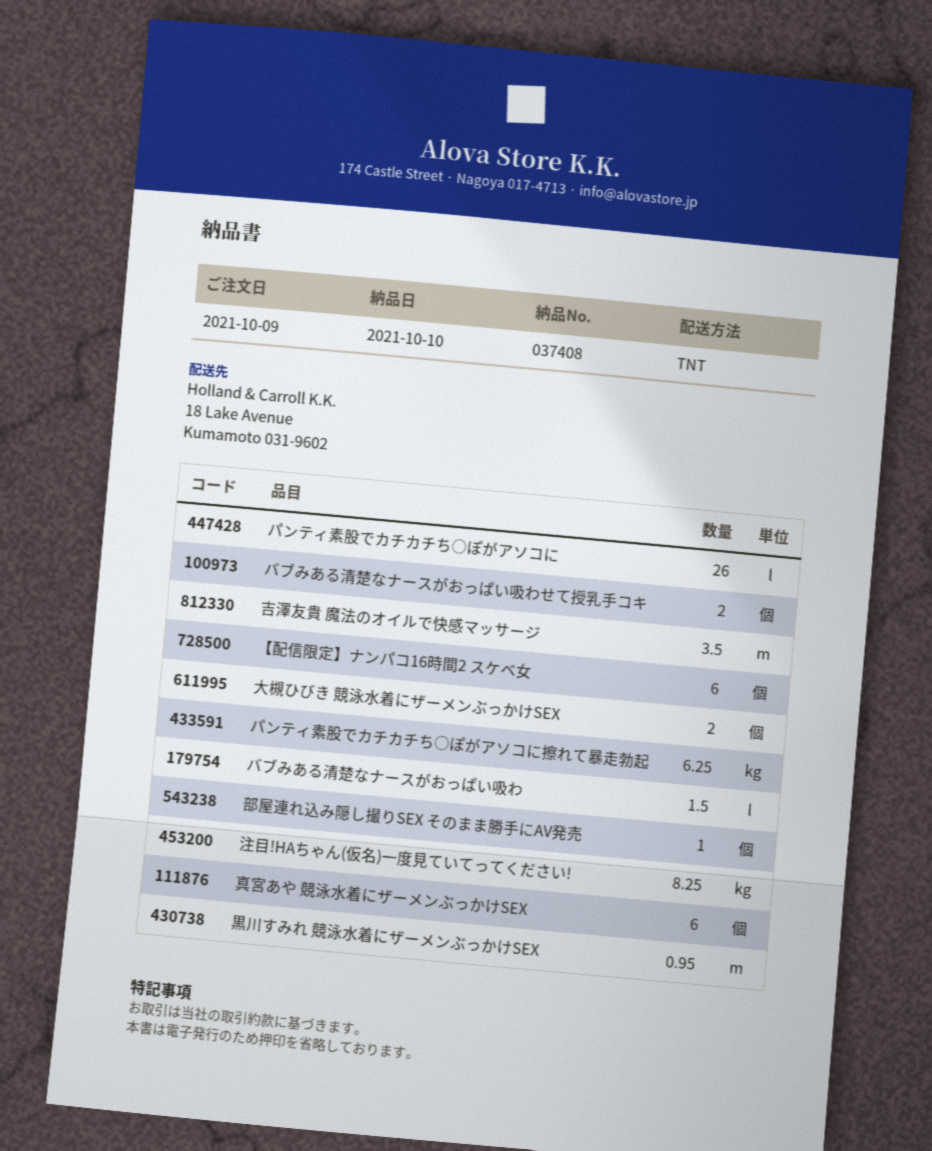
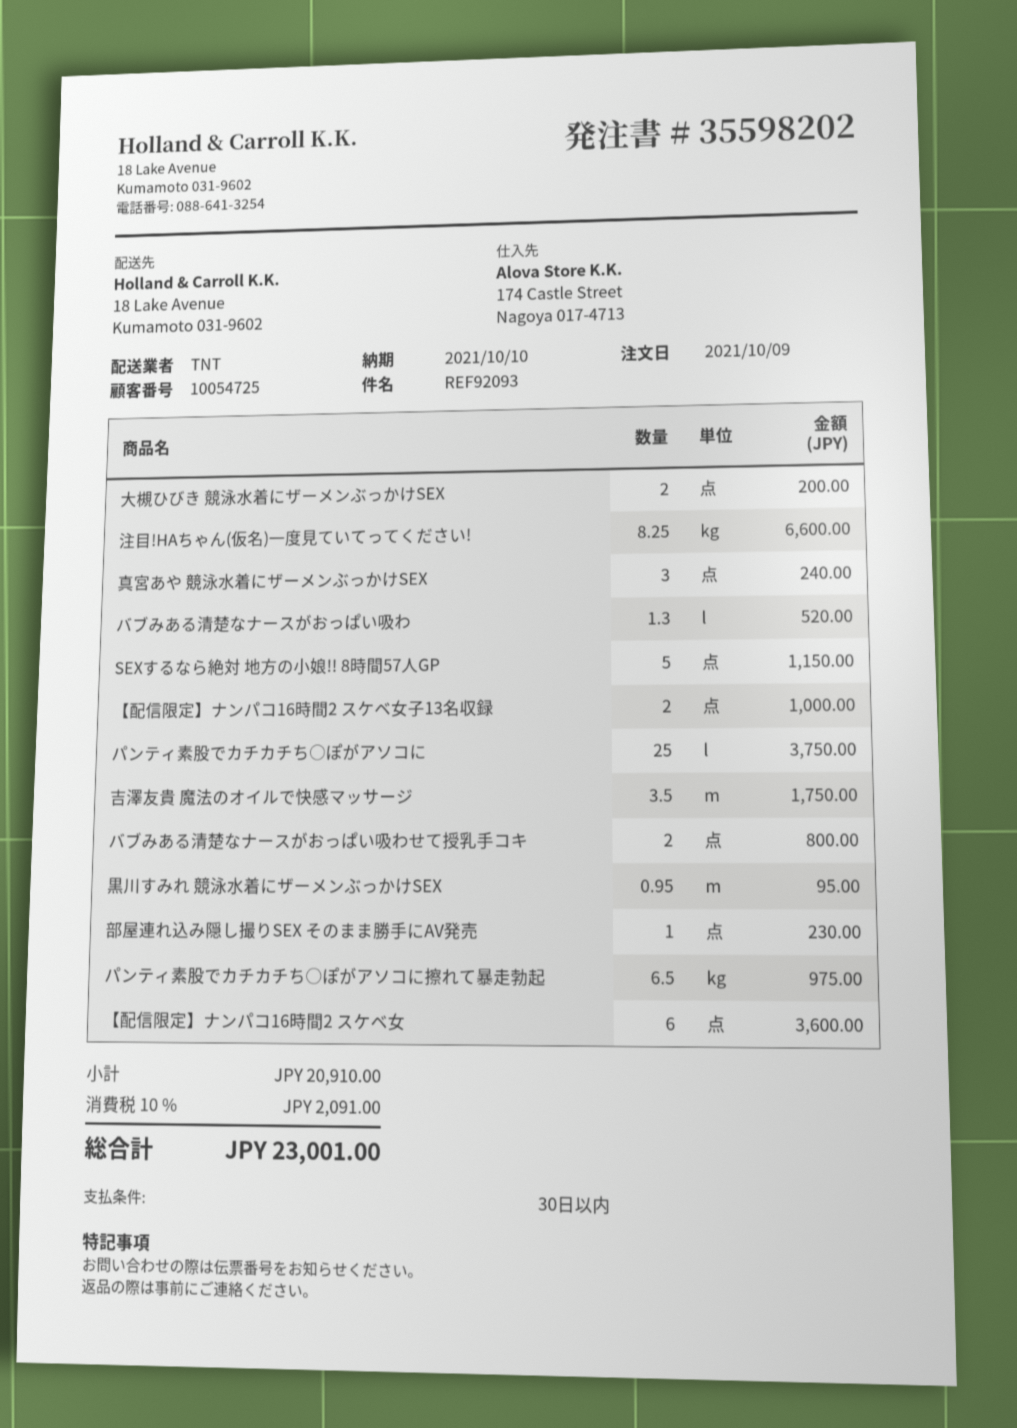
パンティ素股でカチカチち○ぽがアソコに: 26 -> 25
パンティ素股でカチカチち○ぽがアソコに擦れて暴走勃起: 6.25 -> 6.5
バブみある清楚なナースがおっぱい吸わ: 1.5 -> 1.3
真宮あや 競泳水着にザーメンぶっかけSEX: 6 -> 3
SEXするなら絶対 地方の小娘!! 8時間57人GP: none -> 5
【配信限定】ナンパコ16時間2 スケベ女子13名収録: none -> 2

